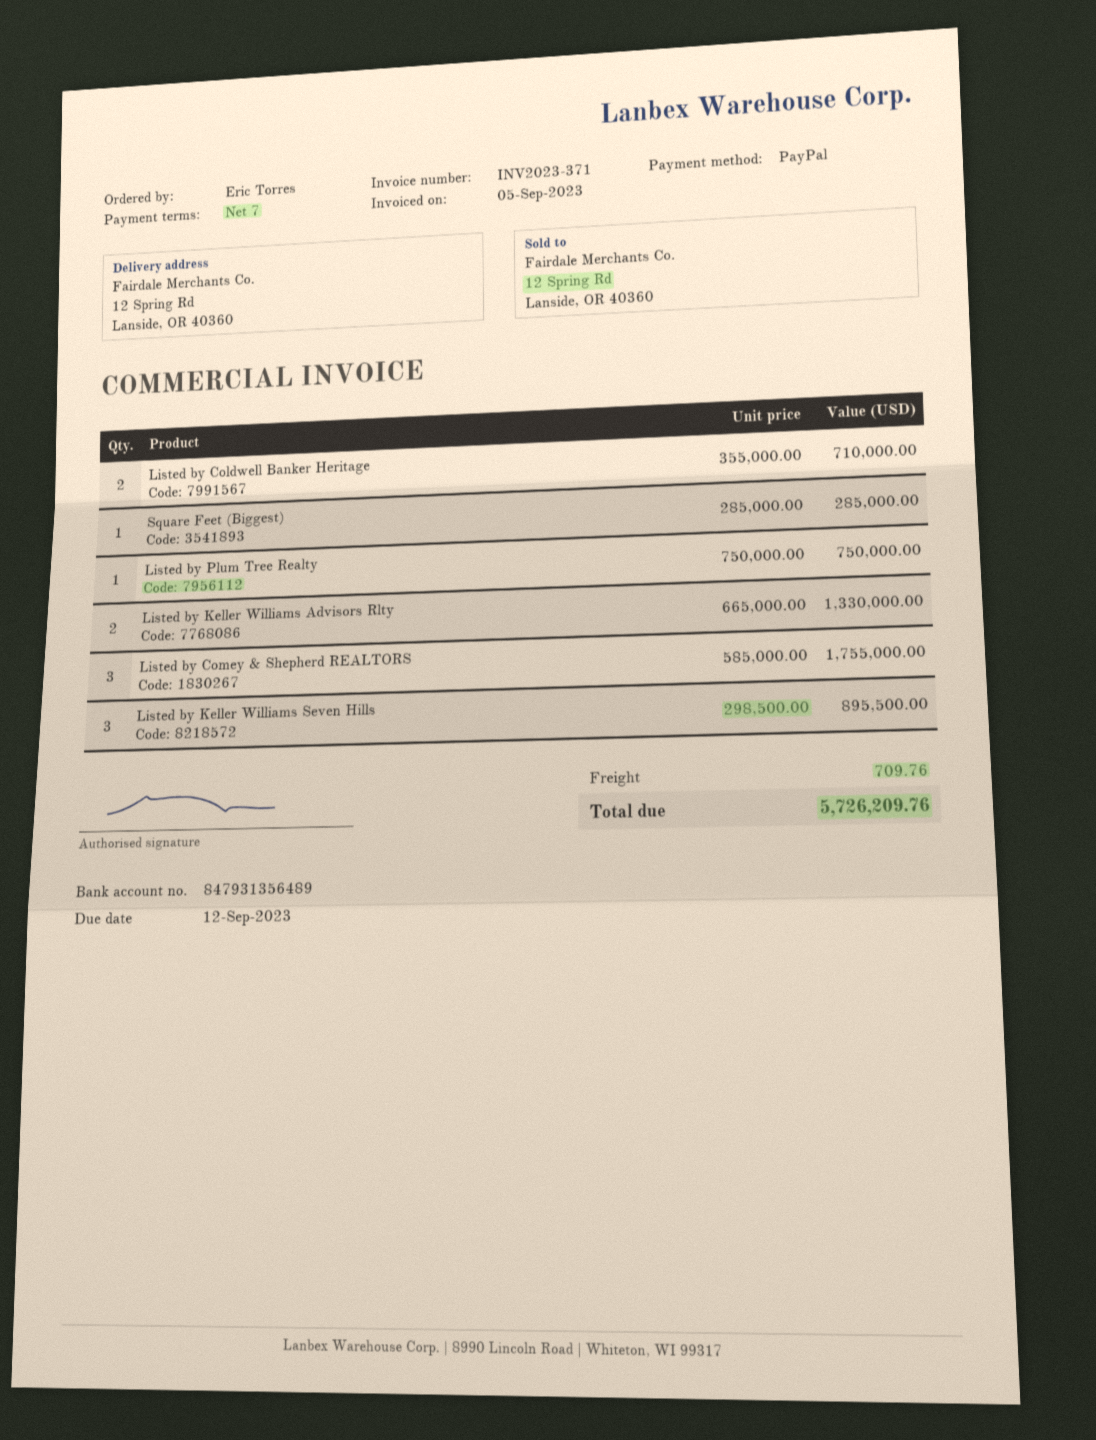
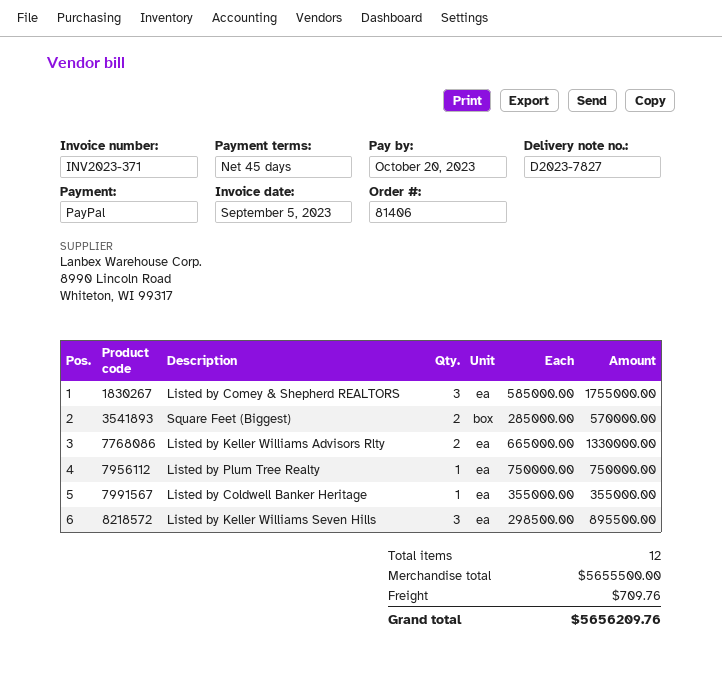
payment terms: 7 days -> 45 days
due date: 2023-09-12 -> 2023-10-20
Listed by Coldwell Banker Heritage: 2 x 355000.00 = 710000.00 -> 1 x 355000.00 = 355000.00
Square Feet (Biggest): 1 x 285000.00 = 285000.00 -> 2 x 285000.00 = 570000.00
total: 5726209.76 -> 5656209.76

